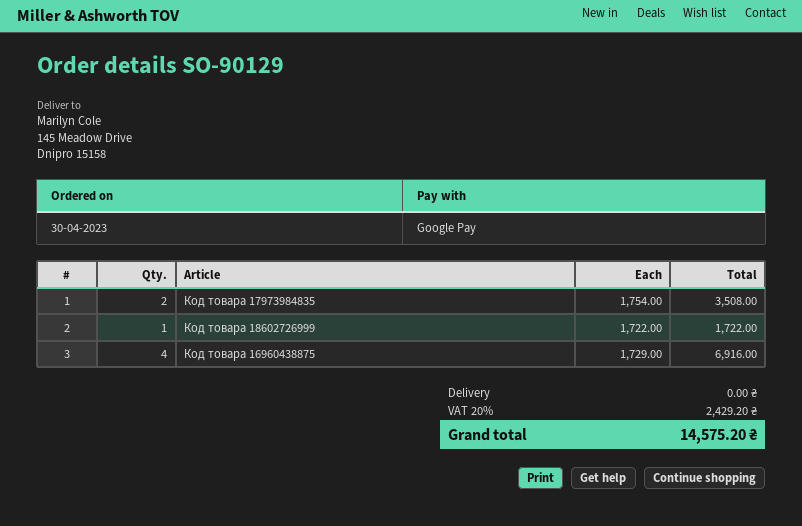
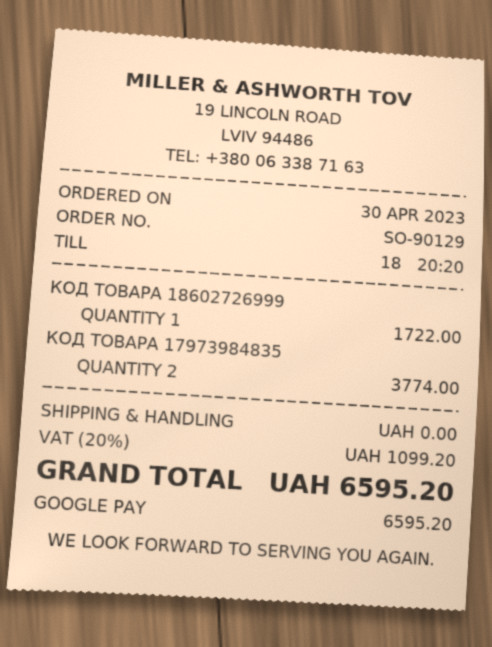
Код товара 17973984835: 2 for 3508.00 -> 2 for 3774.00
Код товара 16960438875: 4 for 6916.00 -> none
tax: 20% = 2429.20 -> 20% = 1099.20
total: 14575.20 -> 6595.20

